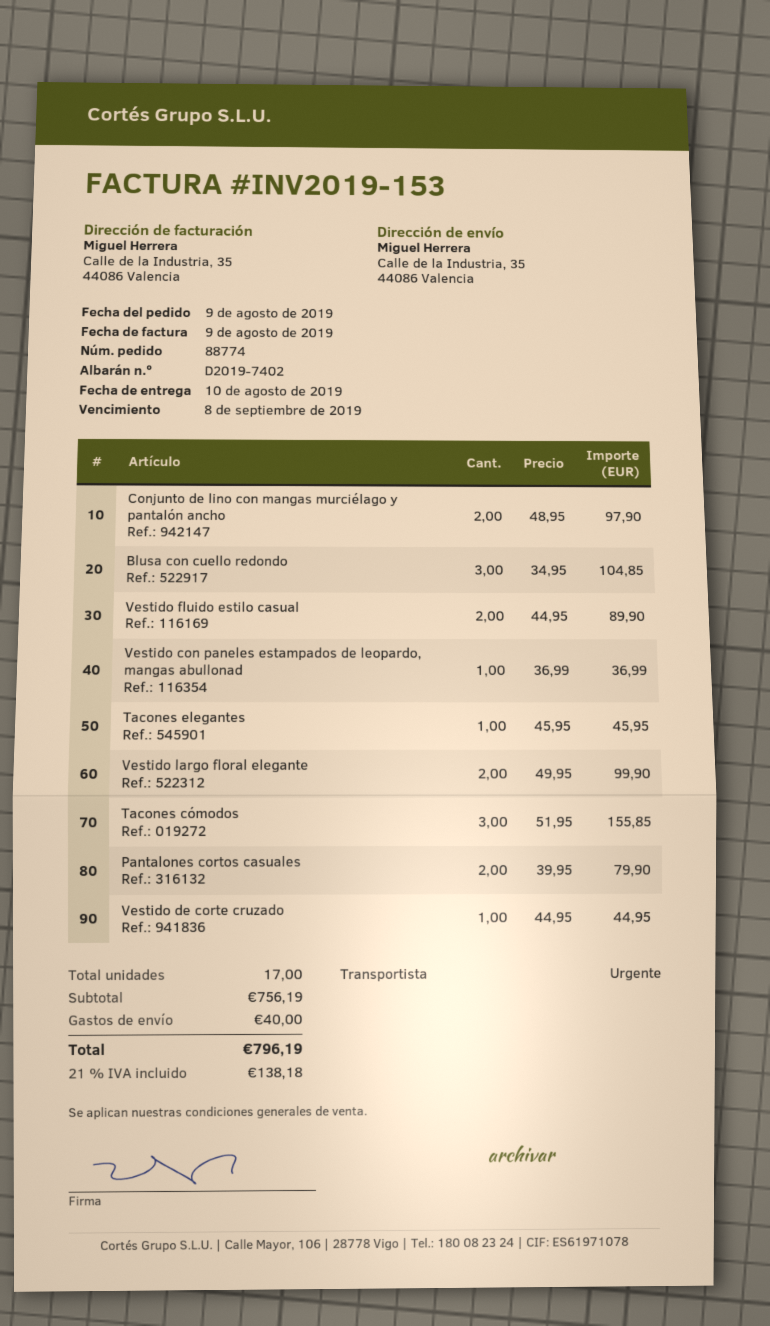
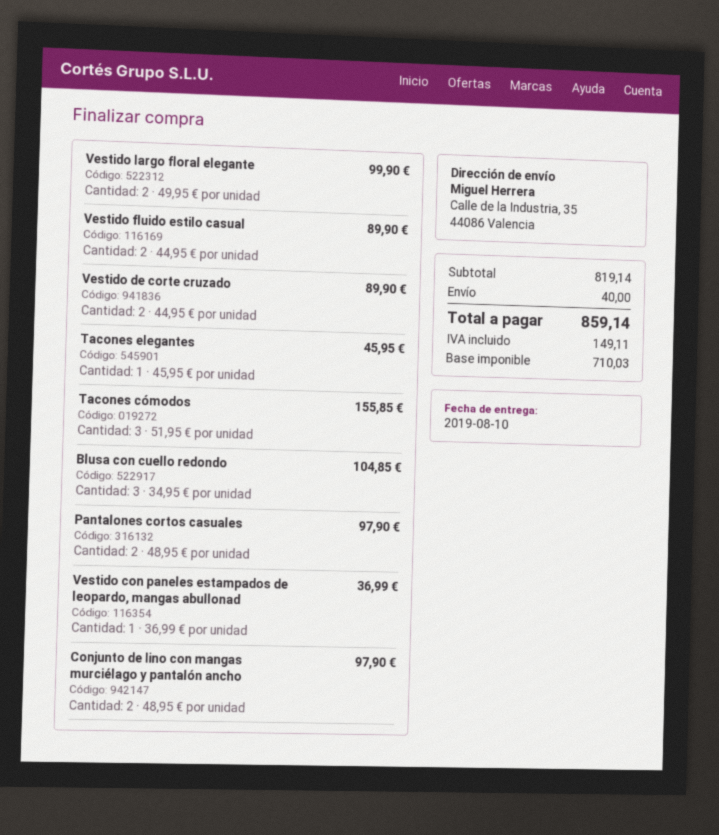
Pantalones cortos casuales: 2 x 39.95 = 79.90 -> 2 x 48.95 = 97.90
Vestido de corte cruzado: 1 x 44.95 = 44.95 -> 2 x 44.95 = 89.90
subtotal: 756.19 -> 819.14
tax: 138.18 -> 149.11
total: 796.19 -> 859.14

